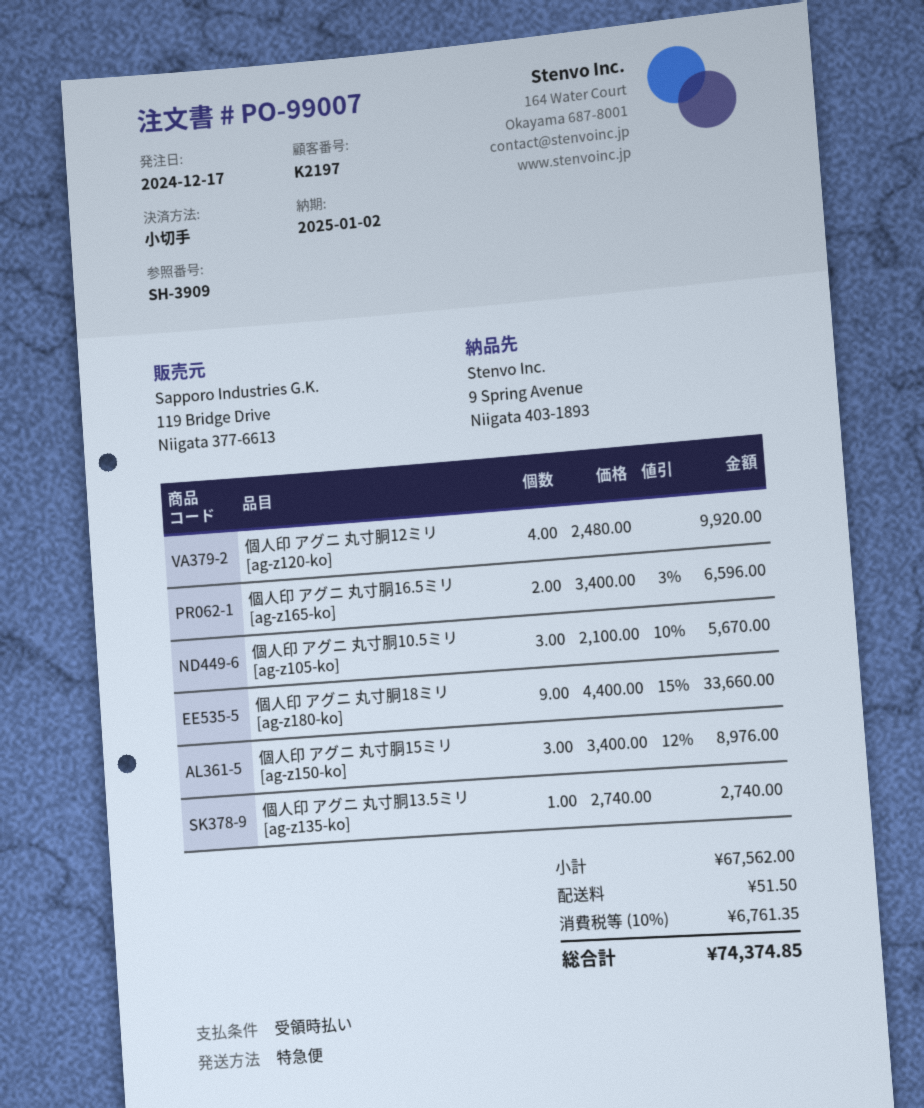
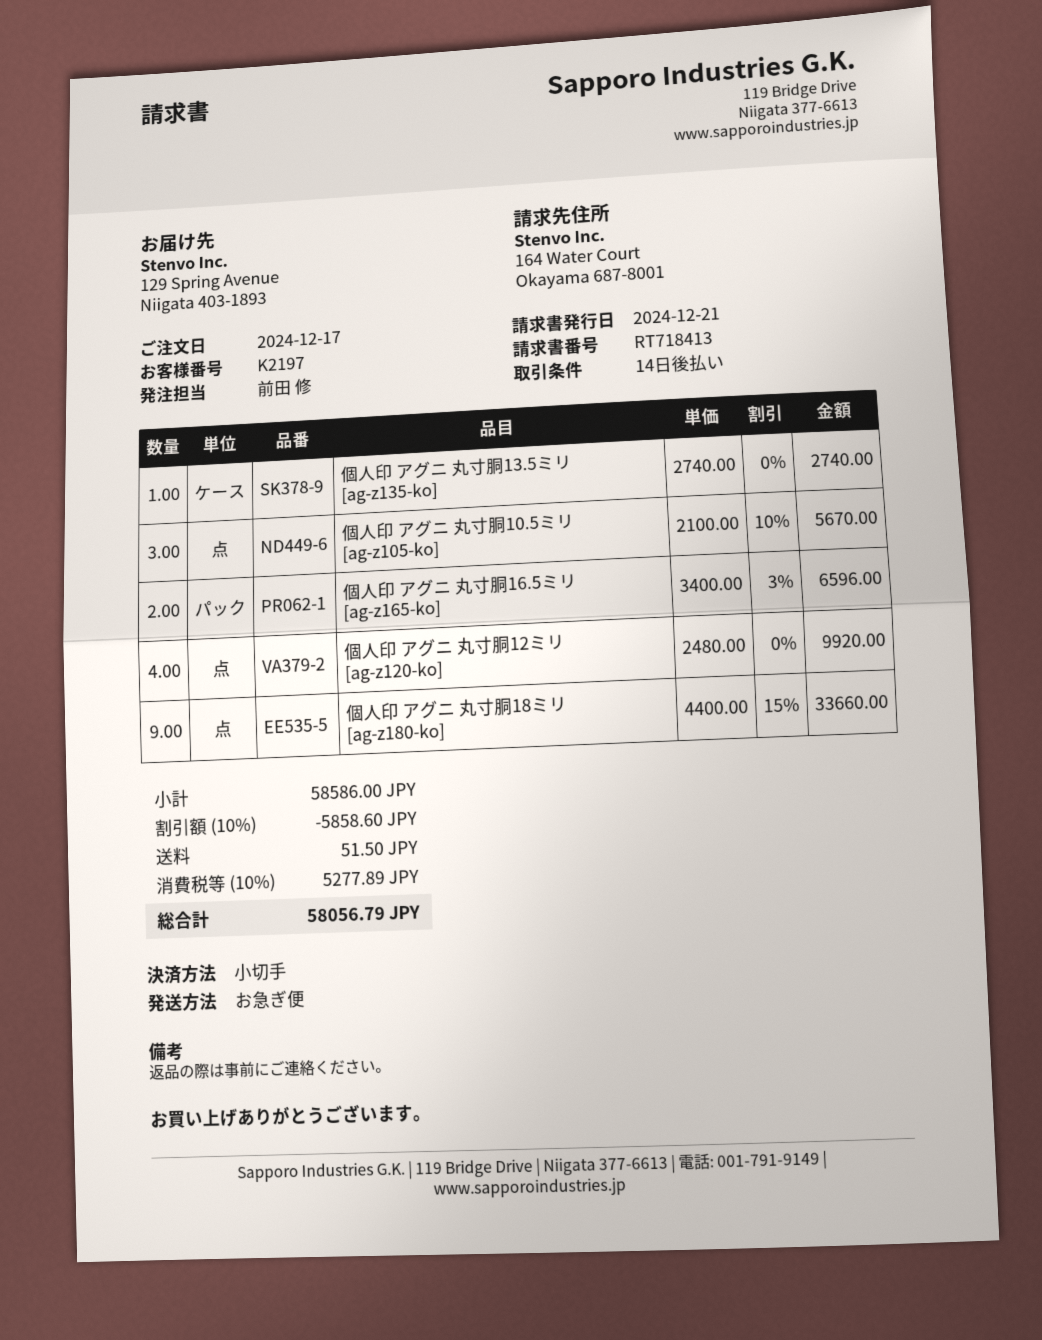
payment terms: on receipt -> 14 days
ship to: 9 Spring Avenue, Niigata 403-1893 -> 129 Spring Avenue, Niigata 403-1893
個人印 アグニ 丸寸胴15ミリ [ag-z150-ko]: 3 x 3400.00 - 12% = 8976.00 -> none
subtotal: 67562.00 -> 58586.00
discount: none -> 10% = 5858.60
tax: 10% = 6761.35 -> 10% = 5277.89
total: 74374.85 -> 58056.79

